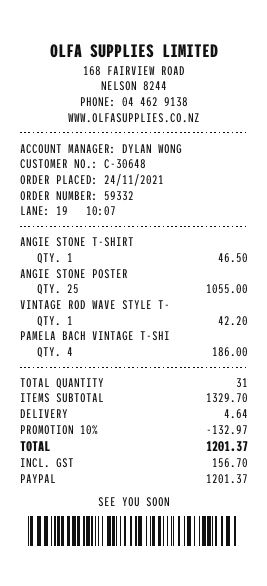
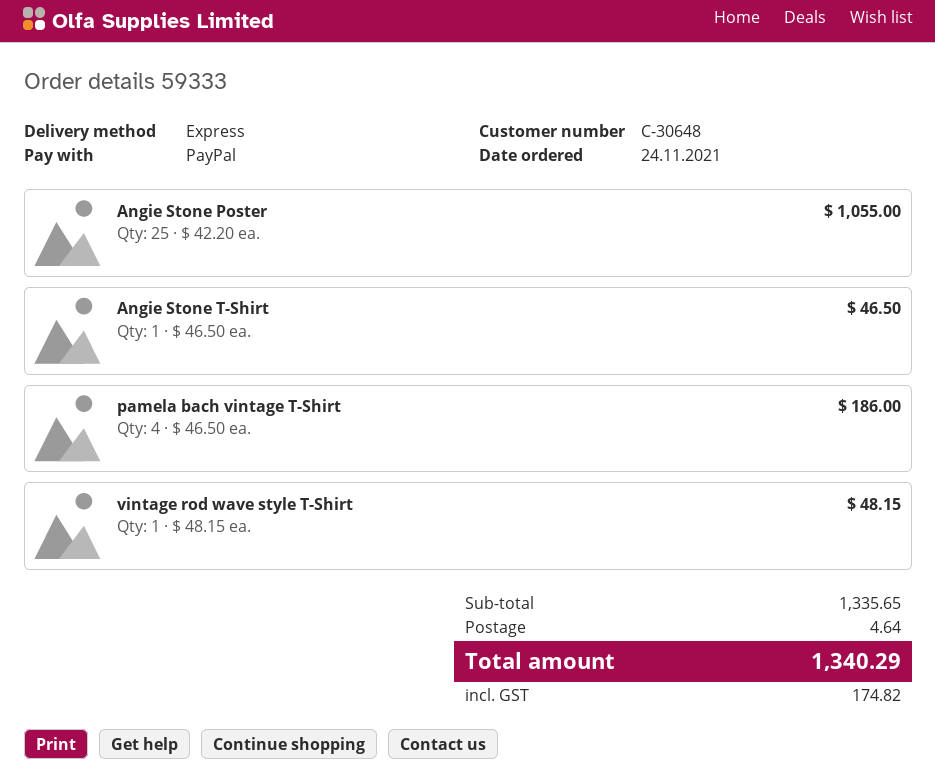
order number: 59332 -> 59333
VINTAGE ROD WAVE STYLE T-: 1 for 42.20 -> 1 for 48.15
subtotal: 1329.70 -> 1335.65
discount: 10% = 132.97 -> none
tax: 156.70 -> 174.82
total: 1201.37 -> 1340.29

